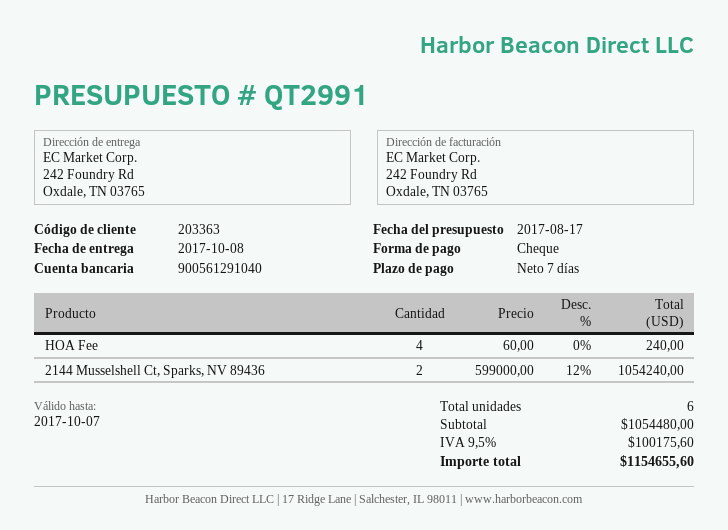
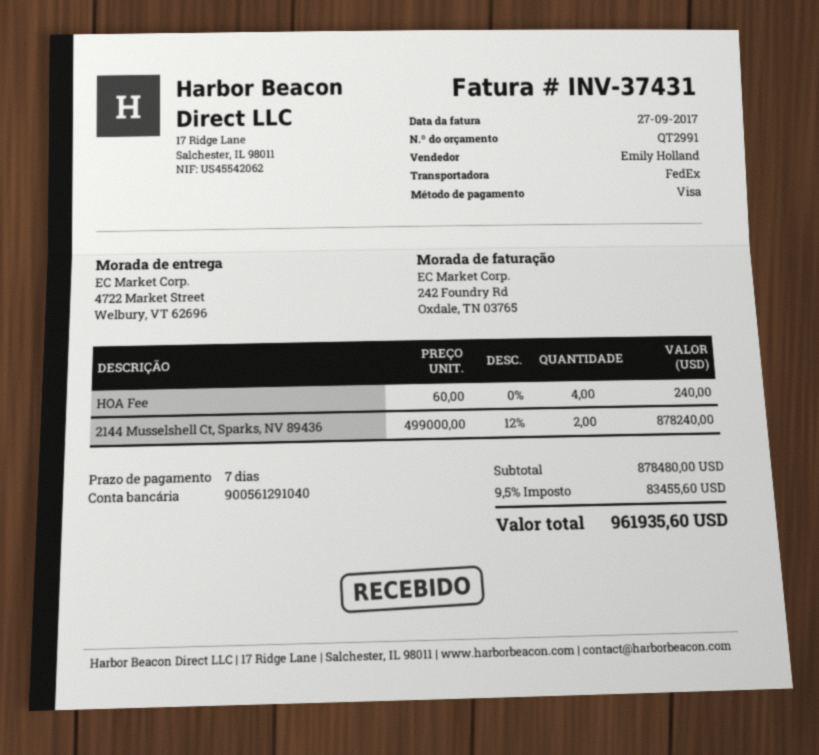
payment method: cheque -> Visa
ship to: 242 Foundry Rd, Oxdale, TN 03765 -> 4722 Market Street, Welbury, VT 62696
2144 Musselshell Ct, Sparks, NV 89436: 2 x 599000.00 - 12% = 1054240.00 -> 2 x 499000.00 - 12% = 878240.00
subtotal: 1054480.00 -> 878480.00
tax: 9.5% = 100175.60 -> 9.5% = 83455.60
total: 1154655.60 -> 961935.60

